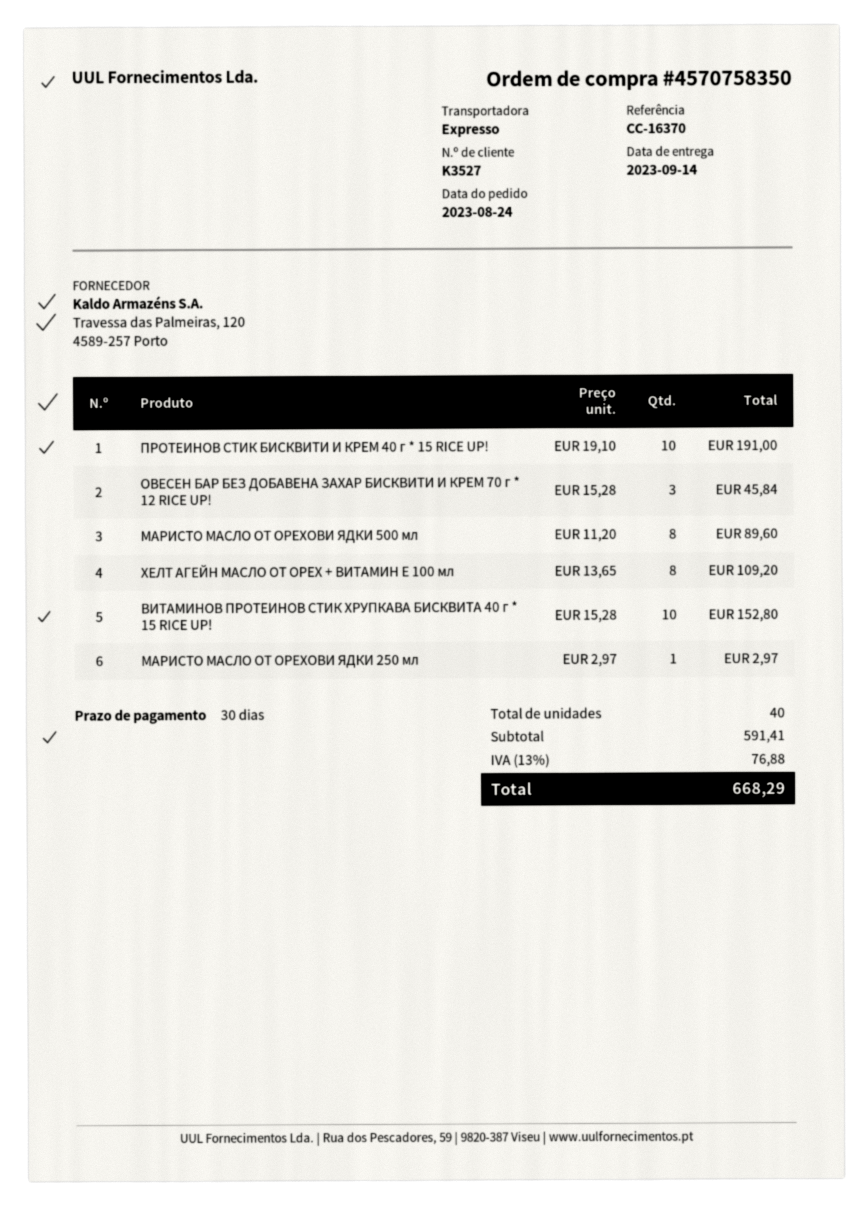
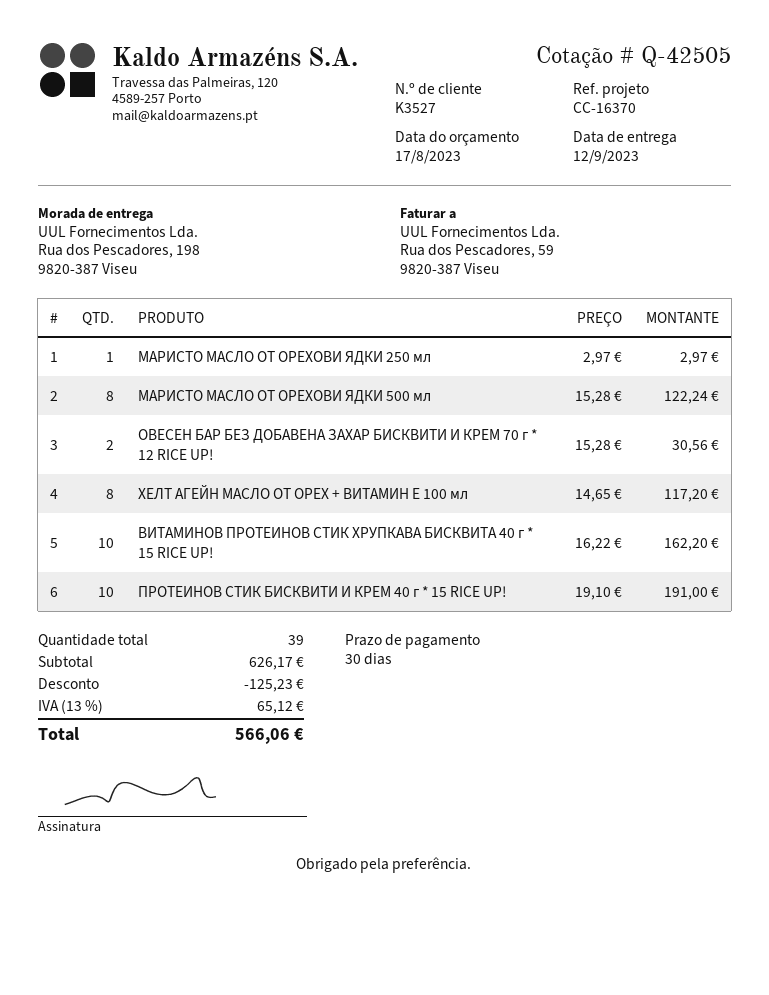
delivery date: 2023-09-14 -> 2023-09-12
ОВЕСЕН БАР БЕЗ ДОБАВЕНА ЗАХАР БИСКВИТИ И КРЕМ 70 г * 12 RICE UP!: 3 x 15.28 = 45.84 -> 2 x 15.28 = 30.56
МАРИСТО МАСЛО ОТ ОРЕХОВИ ЯДКИ 500 мл: 8 x 11.20 = 89.60 -> 8 x 15.28 = 122.24
ХЕЛТ АГЕЙН МАСЛО ОТ ОРЕХ + ВИТАМИН Е 100 мл: 8 x 13.65 = 109.20 -> 8 x 14.65 = 117.20
ВИТАМИНОВ ПРОТЕИНОВ СТИК ХРУПКАВА БИСКВИТА 40 г * 15 RICE UP!: 10 x 15.28 = 152.80 -> 10 x 16.22 = 162.20
total quantity: 40 -> 39
subtotal: 591.41 -> 626.17
discount: none -> 125.23
tax: 13% = 76.88 -> 13% = 65.12
total: 668.29 -> 566.06

